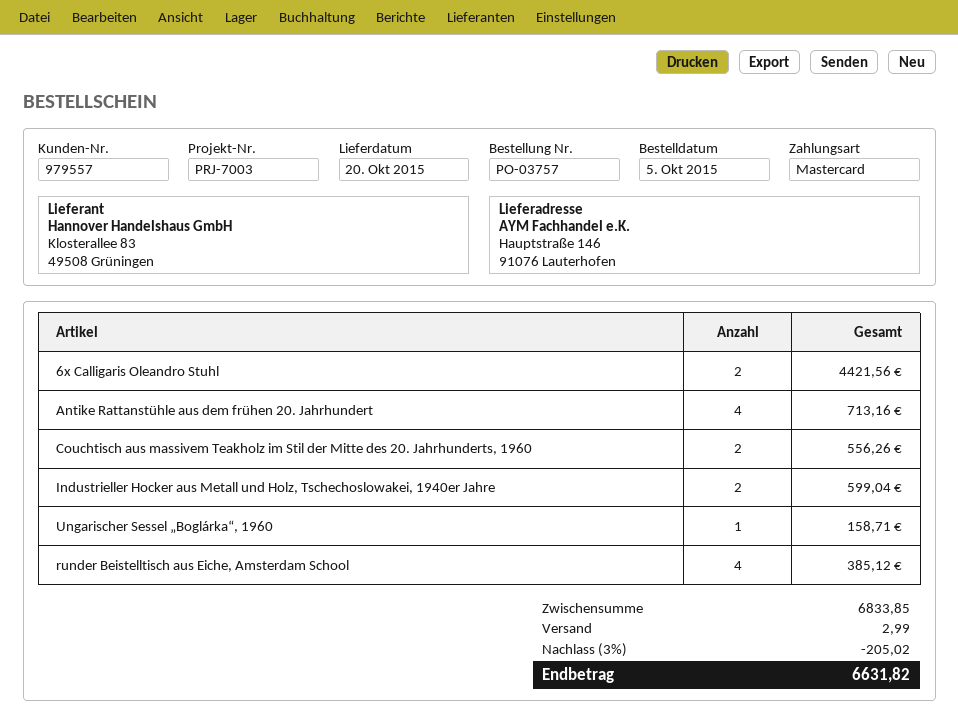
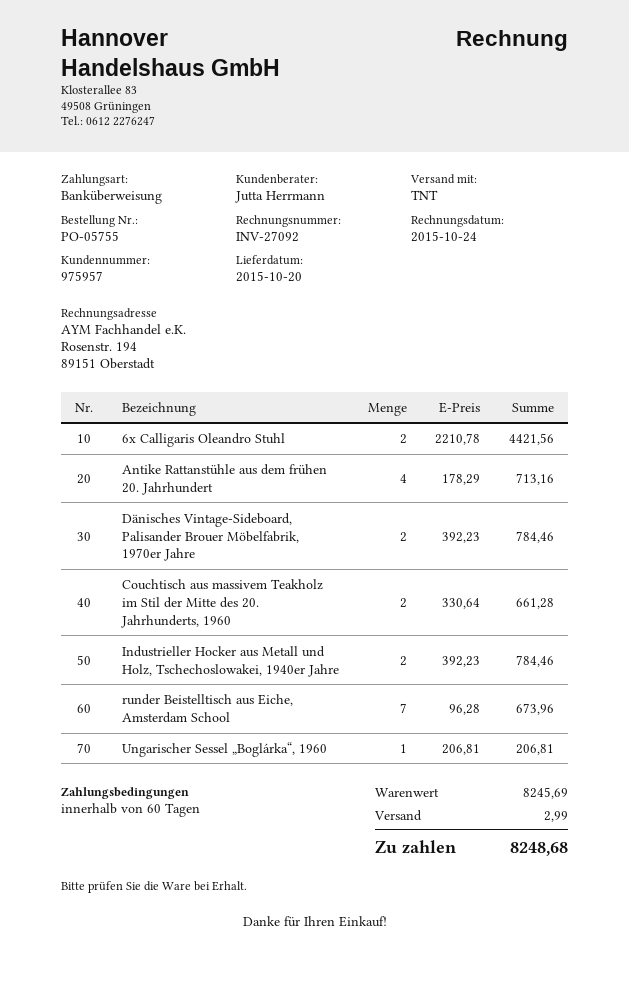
order number: PO-03757 -> PO-05755
customer number: 979557 -> 975957
payment method: Mastercard -> bank transfer
Couchtisch aus massivem Teakholz im Stil der Mitte des 20. Jahrhunderts, 1960: 2 for 556.26 -> 2 for 661.28
Industrieller Hocker aus Metall und Holz, Tschechoslowakei, 1940er Jahre: 2 for 599.04 -> 2 for 784.46
Ungarischer Sessel „Boglárka“, 1960: 1 for 158.71 -> 1 for 206.81
runder Beistelltisch aus Eiche, Amsterdam School: 4 for 385.12 -> 7 for 673.96
Dänisches Vintage-Sideboard, Palisander Brouer Möbelfabrik, 1970er Jahre: none -> 2 for 784.46
subtotal: 6833.85 -> 8245.69
discount: 3% = 205.02 -> none
total: 6631.82 -> 8248.68

